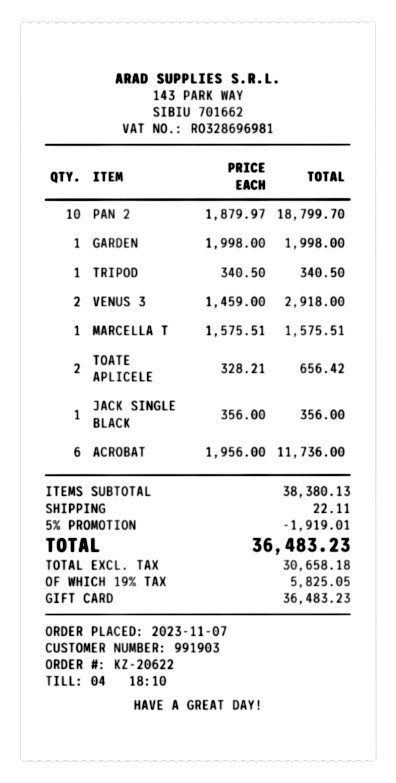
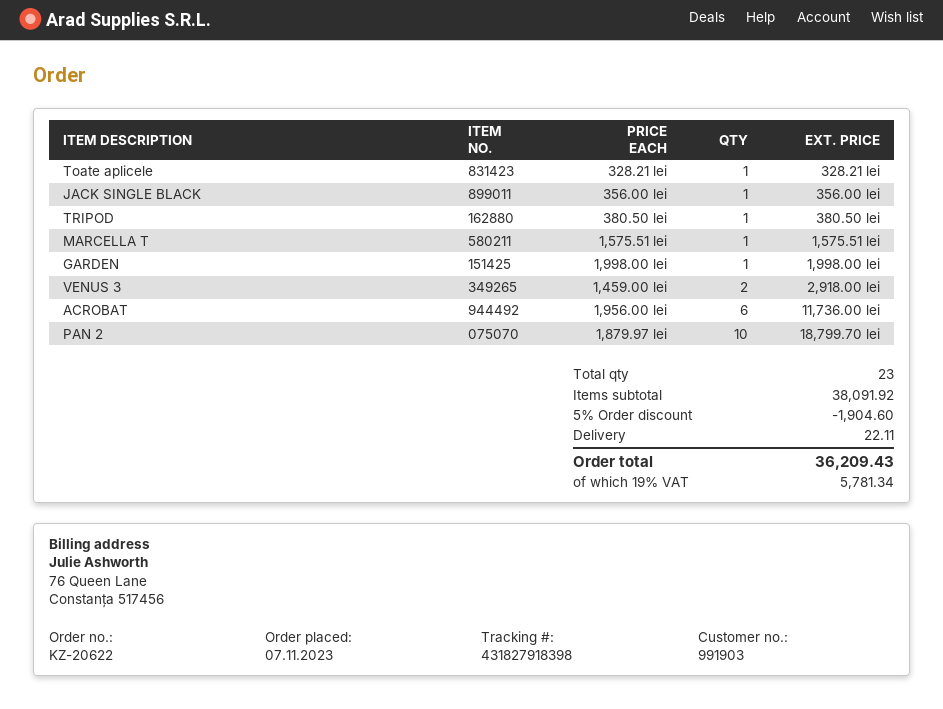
TRIPOD: 1 x 340.50 = 340.50 -> 1 x 380.50 = 380.50
TOATE APLICELE: 2 x 328.21 = 656.42 -> 1 x 328.21 = 328.21
subtotal: 38380.13 -> 38091.92
discount: 5% = 1919.01 -> 5% = 1904.60
tax: 19% = 5825.05 -> 19% = 5781.34
total: 36483.23 -> 36209.43

